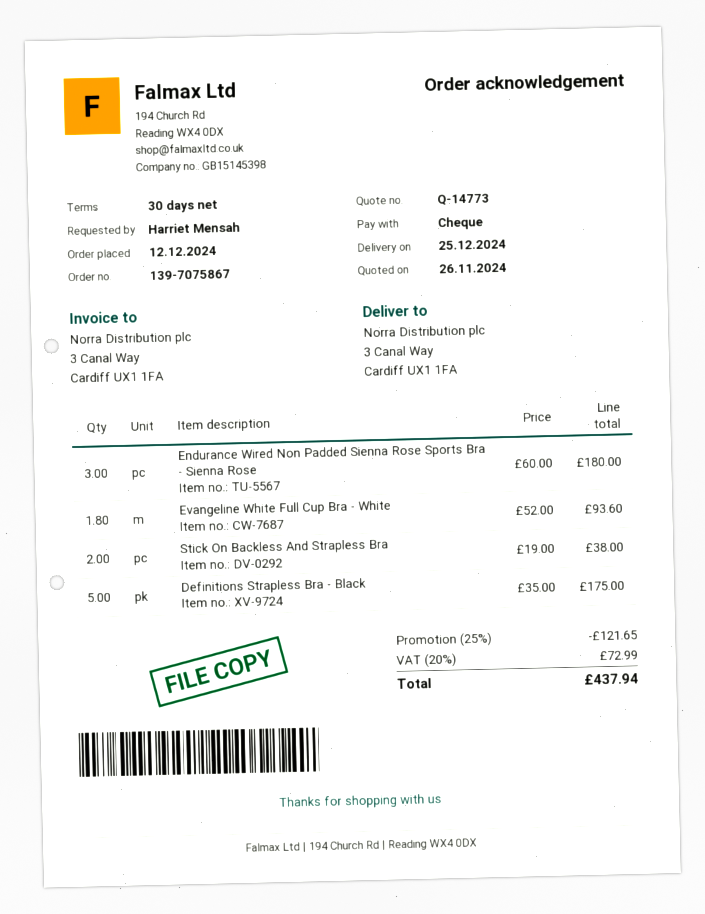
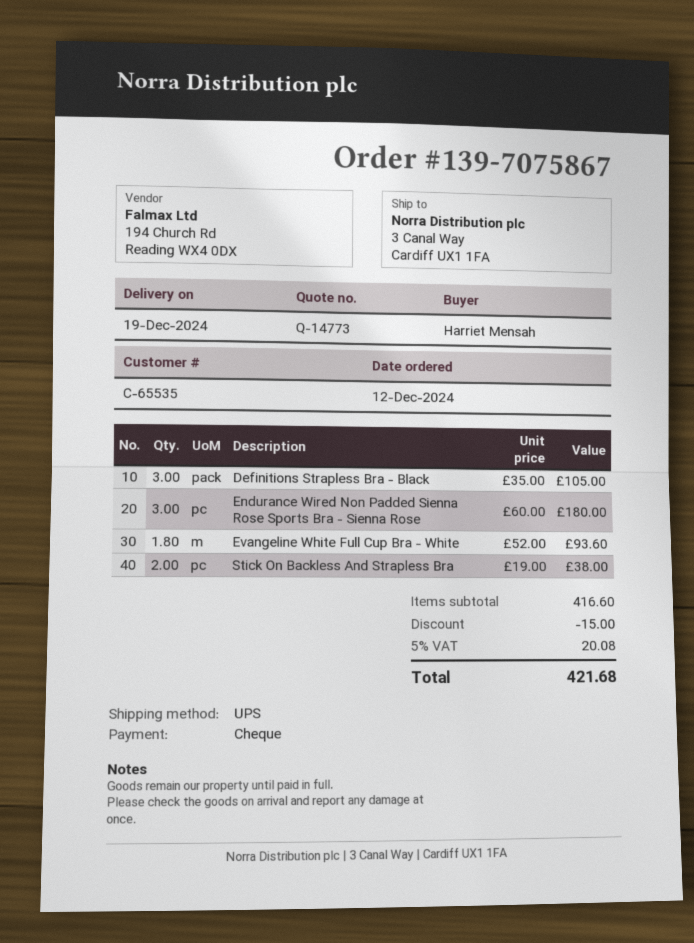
delivery date: 2024-12-25 -> 2024-12-19
Definitions Strapless Bra - Black: 5 x 35.00 = 175.00 -> 3 x 35.00 = 105.00
discount: 121.65 -> 15.00
tax: 20% = 72.99 -> 5% = 20.08
total: 437.94 -> 421.68

